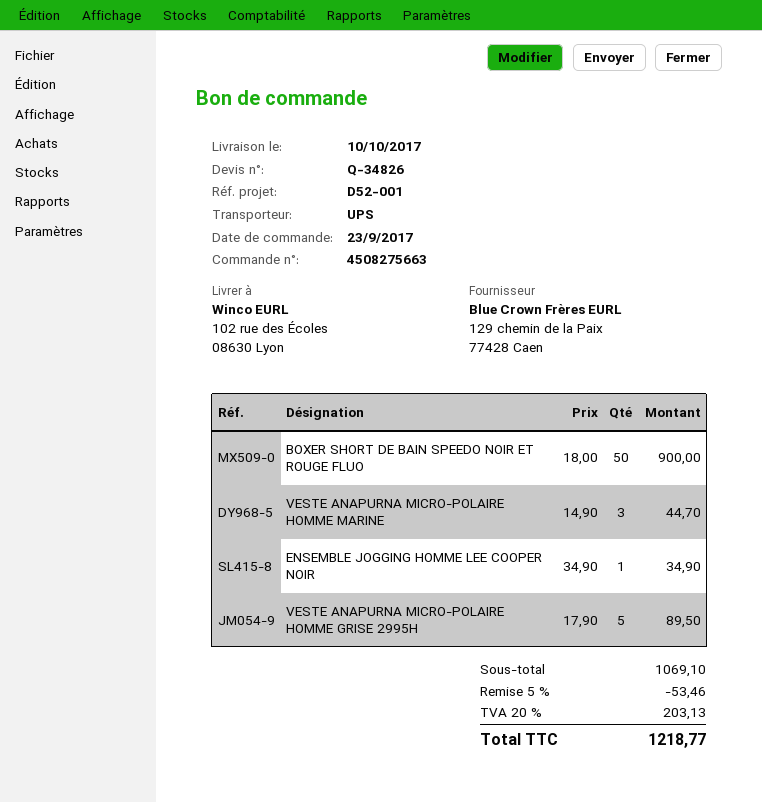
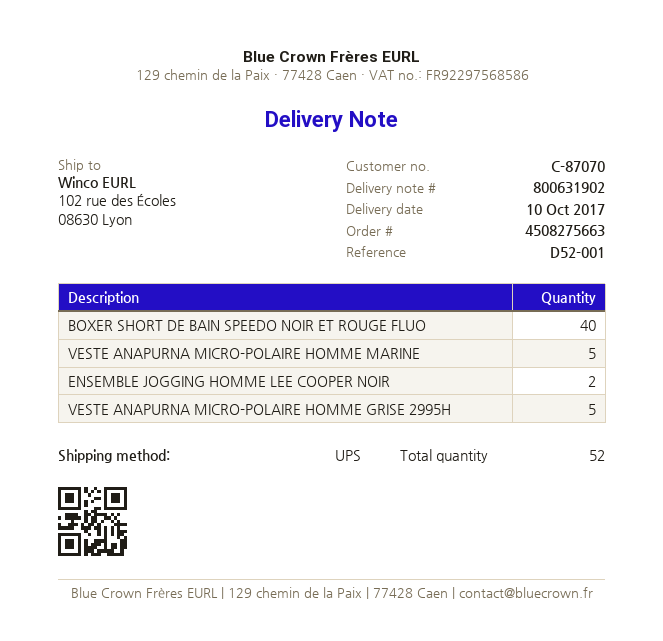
BOXER SHORT DE BAIN SPEEDO NOIR ET ROUGE FLUO: 50 -> 40
VESTE ANAPURNA MICRO-POLAIRE HOMME MARINE: 3 -> 5
ENSEMBLE JOGGING HOMME LEE COOPER NOIR: 1 -> 2

